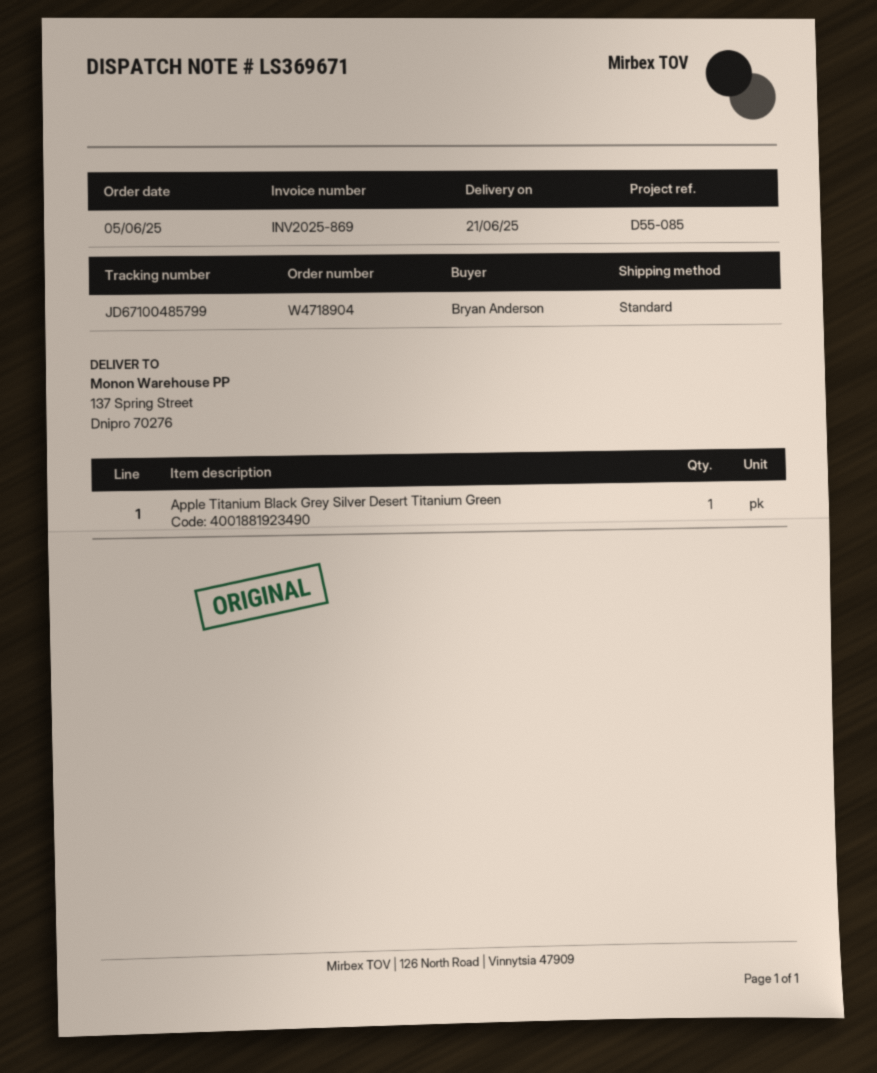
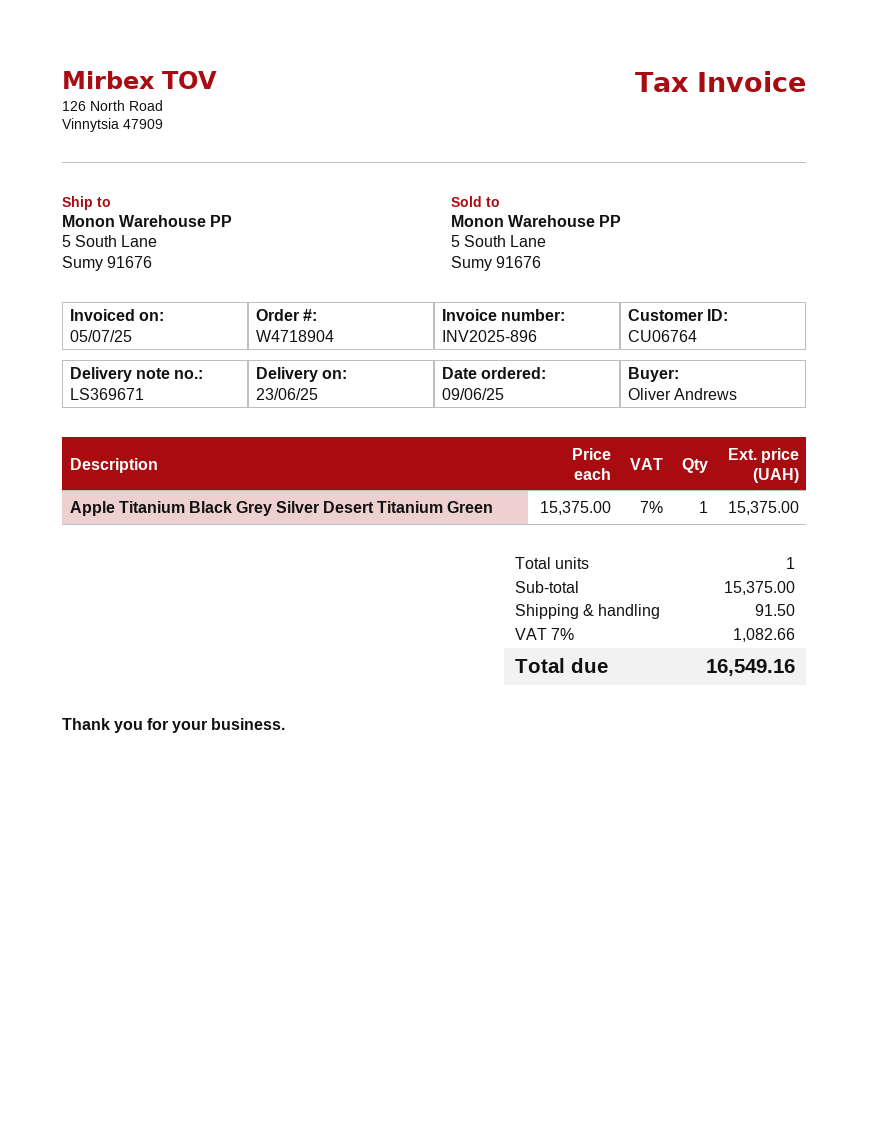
order date: 2025-06-05 -> 2025-06-09
delivery date: 2025-06-21 -> 2025-06-23
invoice number: INV2025-869 -> INV2025-896
ordered by: Bryan Anderson -> Oliver Andrews
ship to: 137 Spring Street, Dnipro 70276 -> 5 South Lane, Sumy 91676

